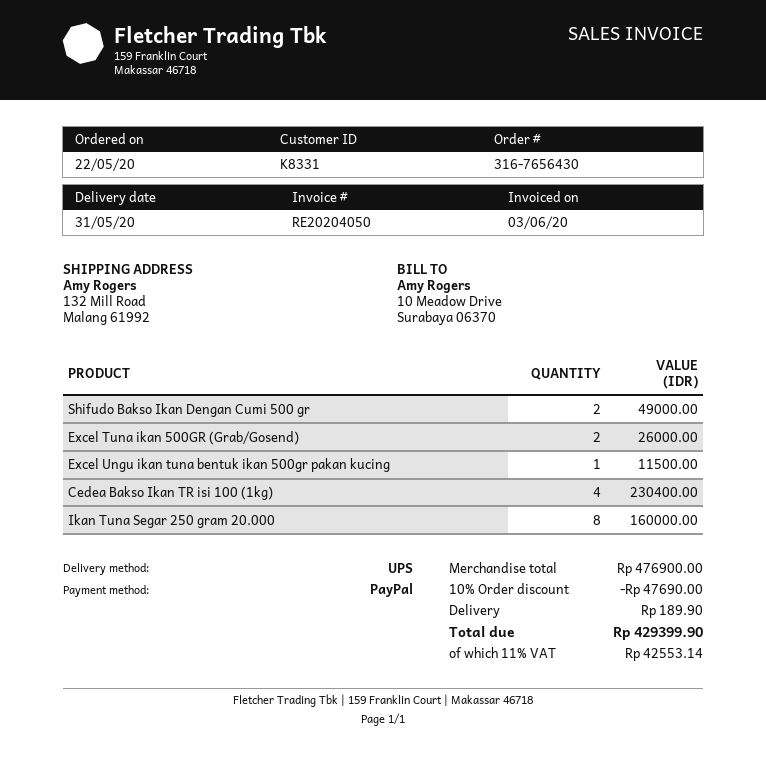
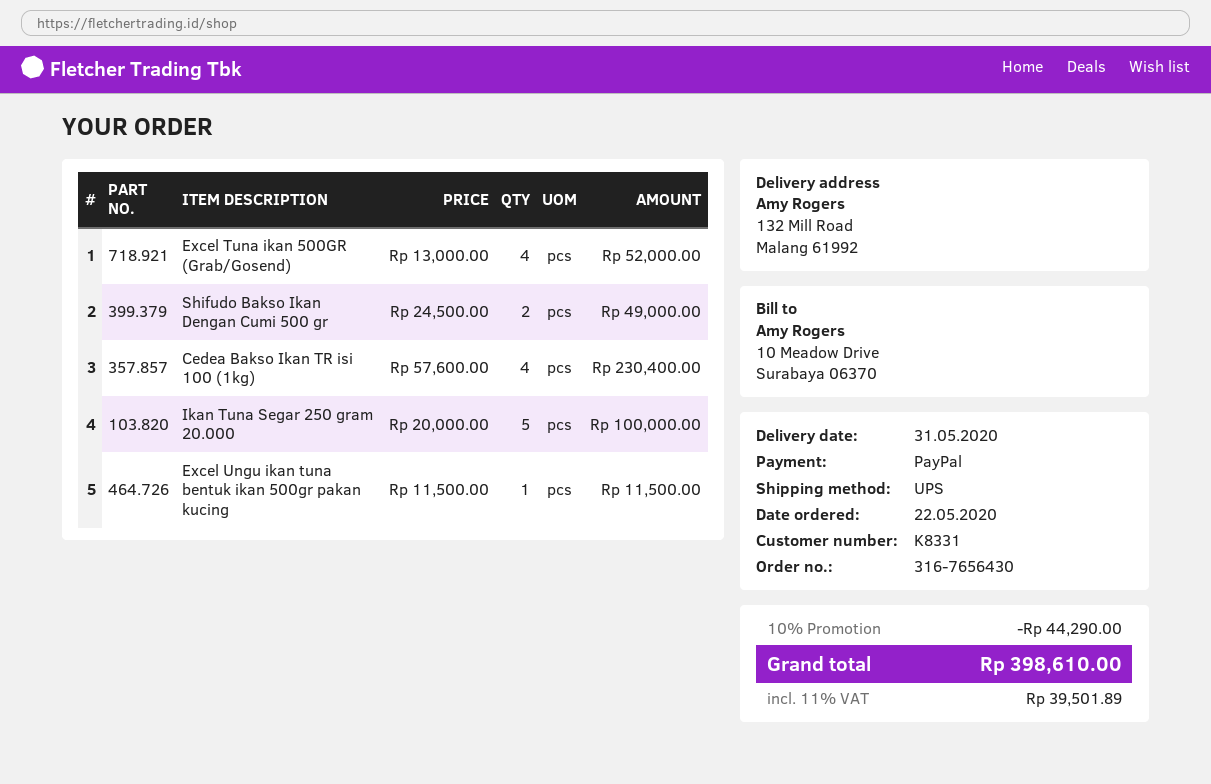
Excel Tuna ikan 500GR (Grab/Gosend): 2 for 26000.00 -> 4 for 52000.00
Ikan Tuna Segar 250 gram 20.000: 8 for 160000.00 -> 5 for 100000.00
discount: 10% = 47690.00 -> 10% = 44290.00
shipping: 189.90 -> none
tax: 11% = 42553.14 -> 11% = 39501.89
total: 429399.90 -> 398610.00

